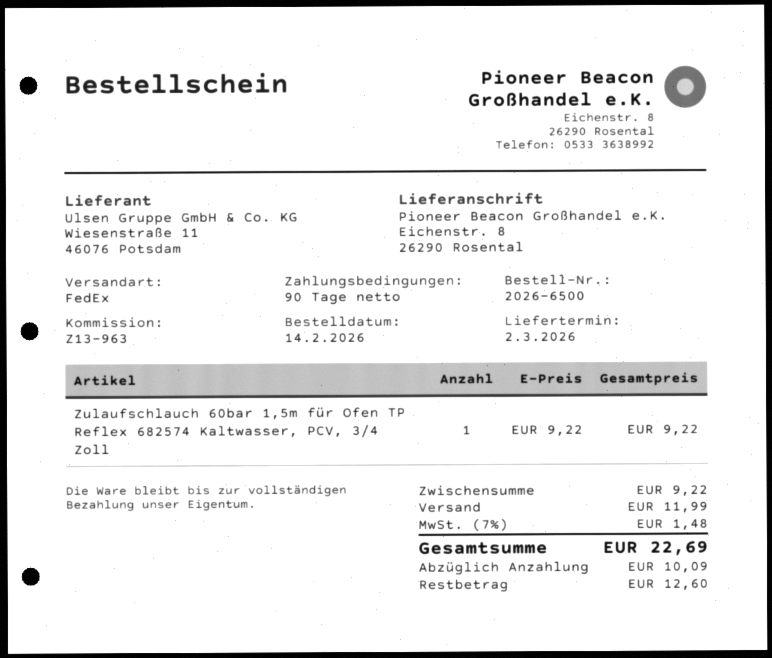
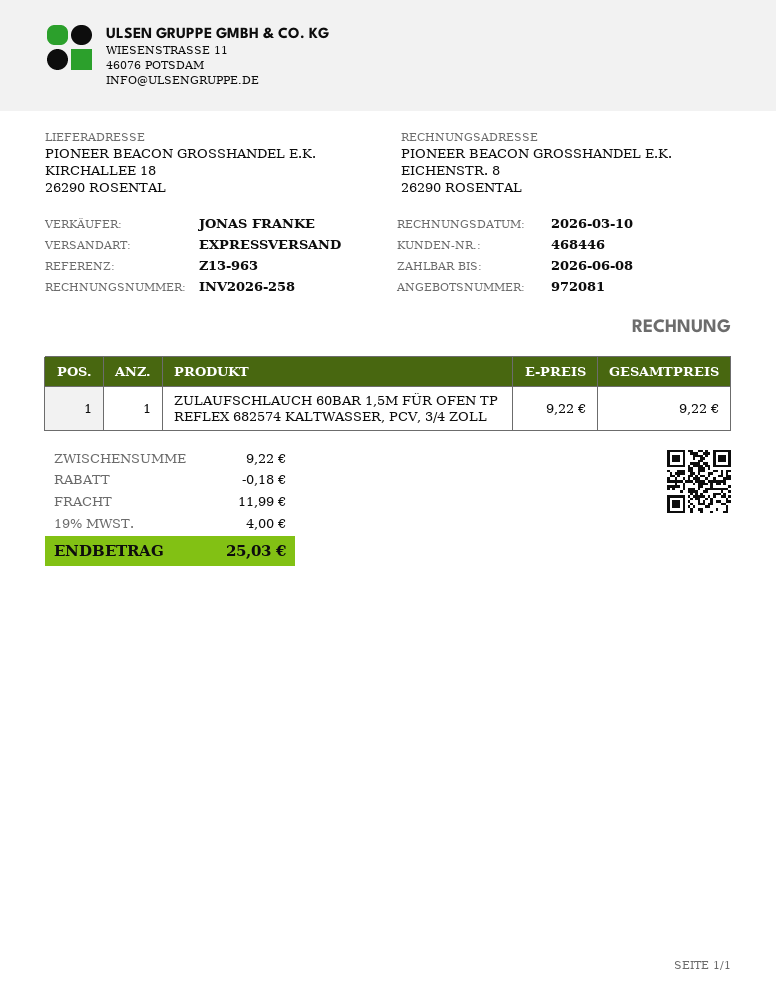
shipping method: FedEx -> express
ship to: Eichenstr. 8, 26290 Rosental -> KIRCHALLEE 18, 26290 ROSENTAL
discount: none -> 0.18
tax: 7% = 1.48 -> 19% = 4.00
total: 22.69 -> 25.03

